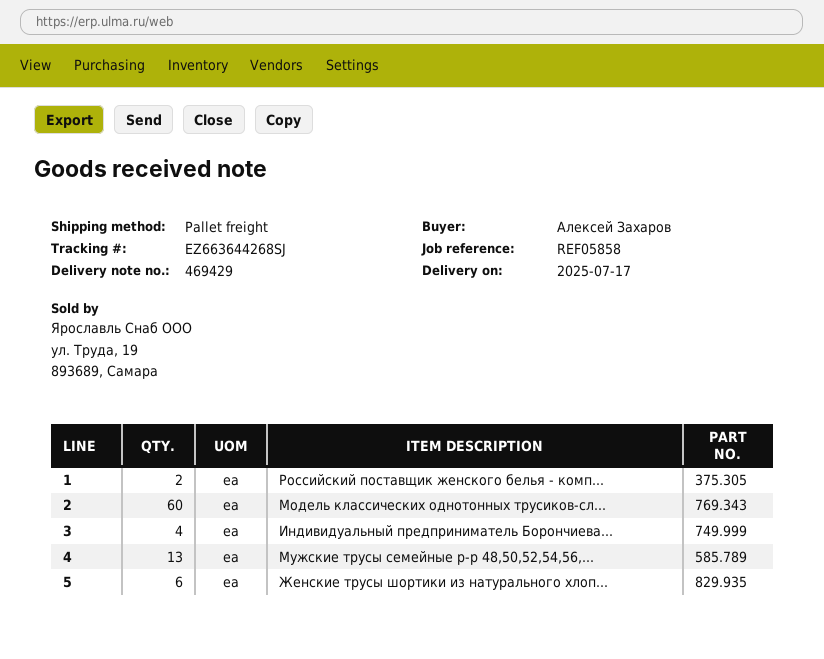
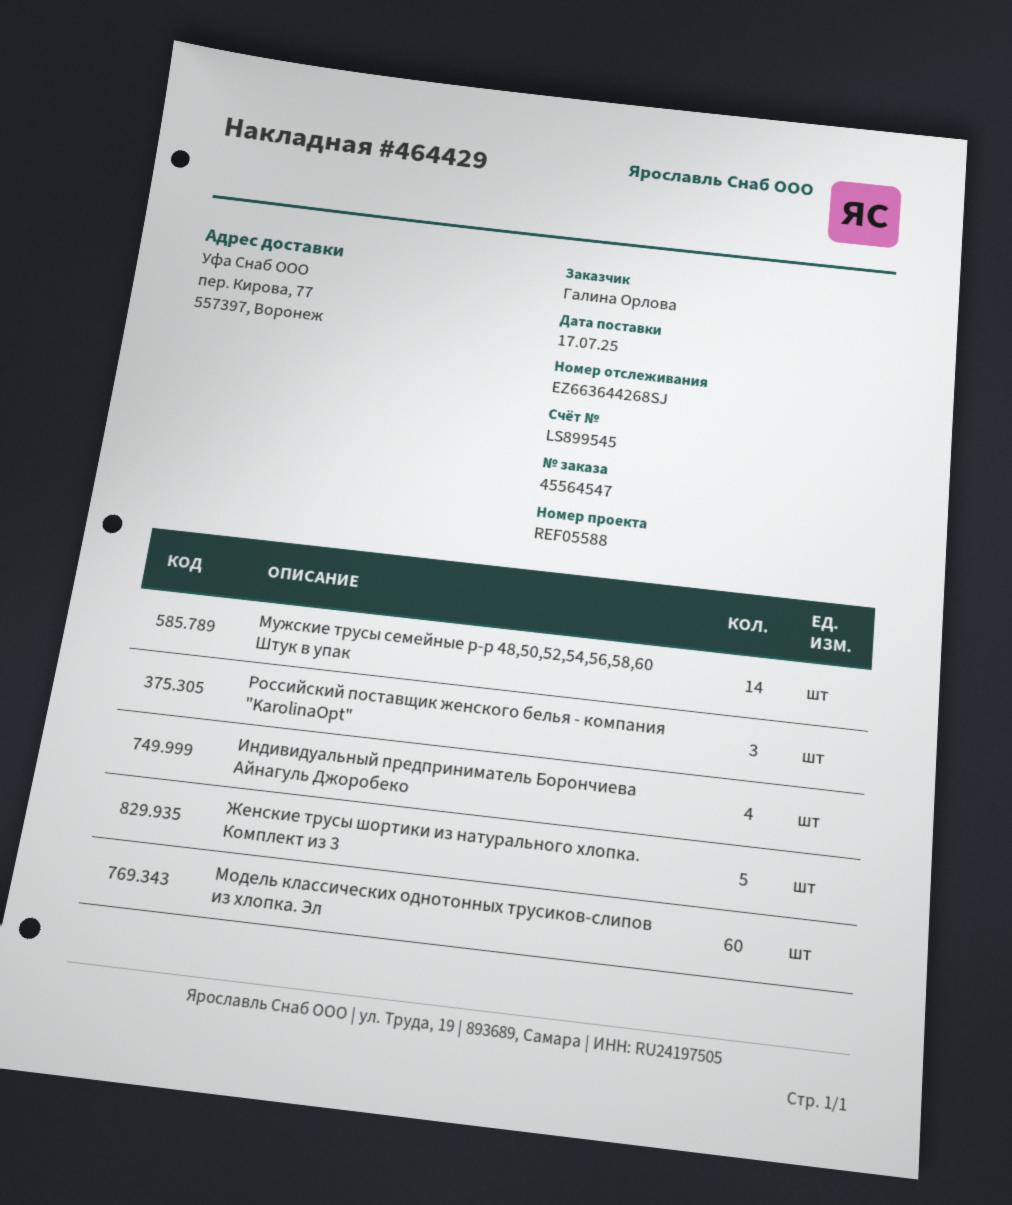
delivery note number: 469429 -> 464429
reference: REF05858 -> REF05588
ordered by: Алексей Захаров -> Галина Орлова
Российский поставщик женского белья - комп...: 2 -> 3
Мужские трусы семейные р-р 48,50,52,54,56,...: 13 -> 14
Женские трусы шортики из натурального хлоп...: 6 -> 5

